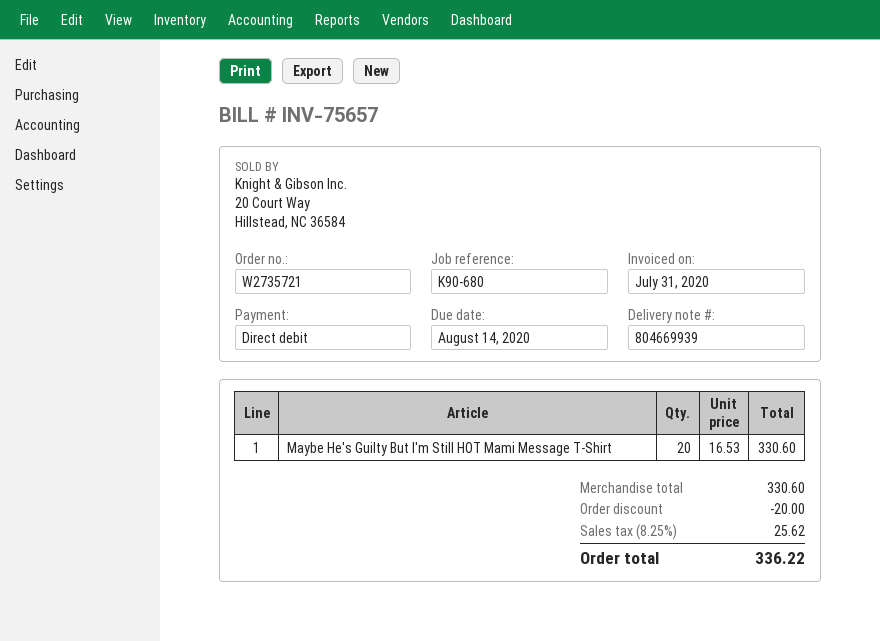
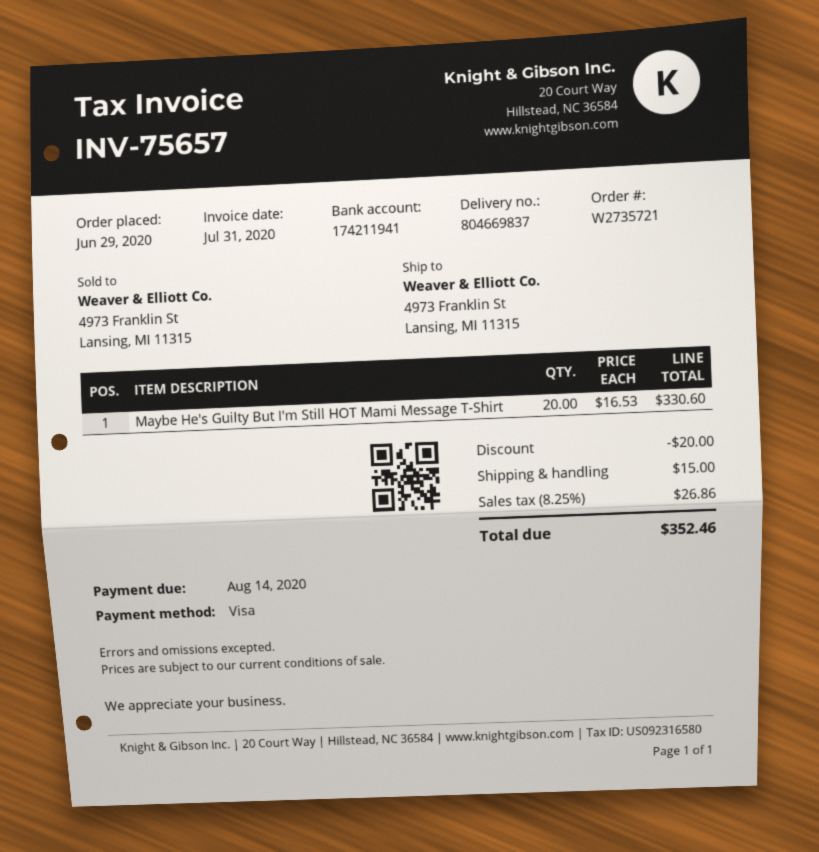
delivery note number: 804669939 -> 804669837
payment method: direct debit -> Visa
shipping: none -> 15.00
tax: 8.25% = 25.62 -> 8.25% = 26.86
total: 336.22 -> 352.46

